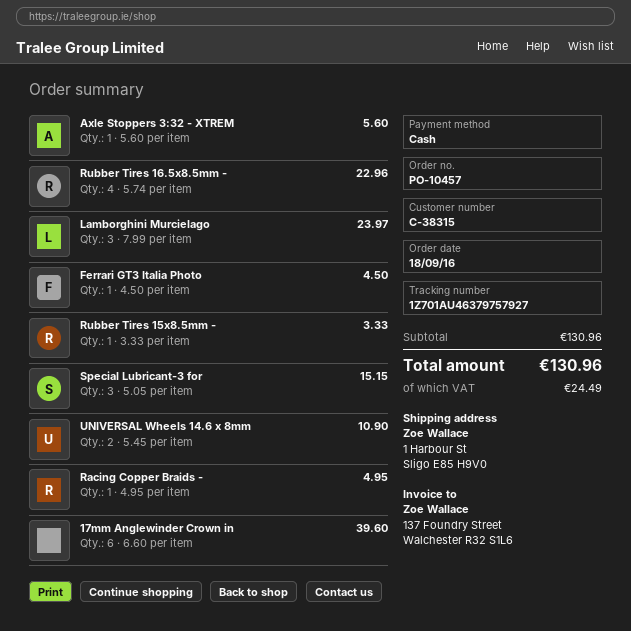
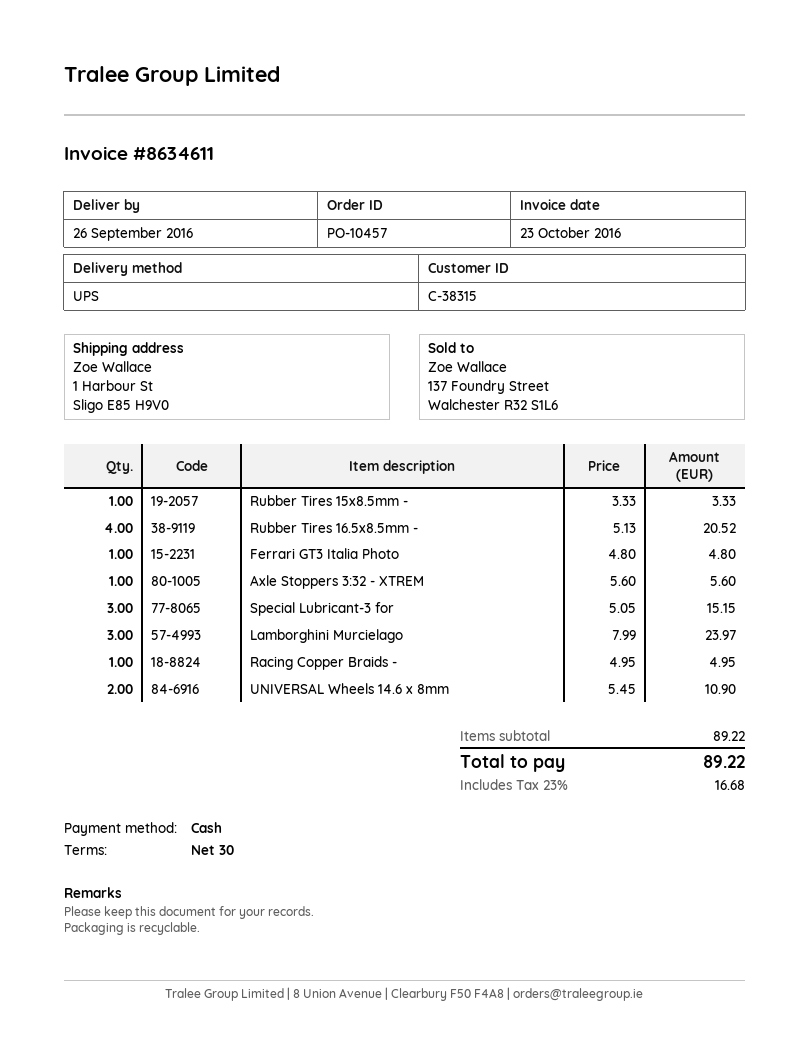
Rubber Tires 16.5x8.5mm -: 4 x 5.74 = 22.96 -> 4 x 5.13 = 20.52
Ferrari GT3 Italia Photo: 1 x 4.50 = 4.50 -> 1 x 4.80 = 4.80
17mm Anglewinder Crown in: 6 x 6.60 = 39.60 -> none
subtotal: 130.96 -> 89.22
tax: 24.49 -> 16.68
total: 130.96 -> 89.22

